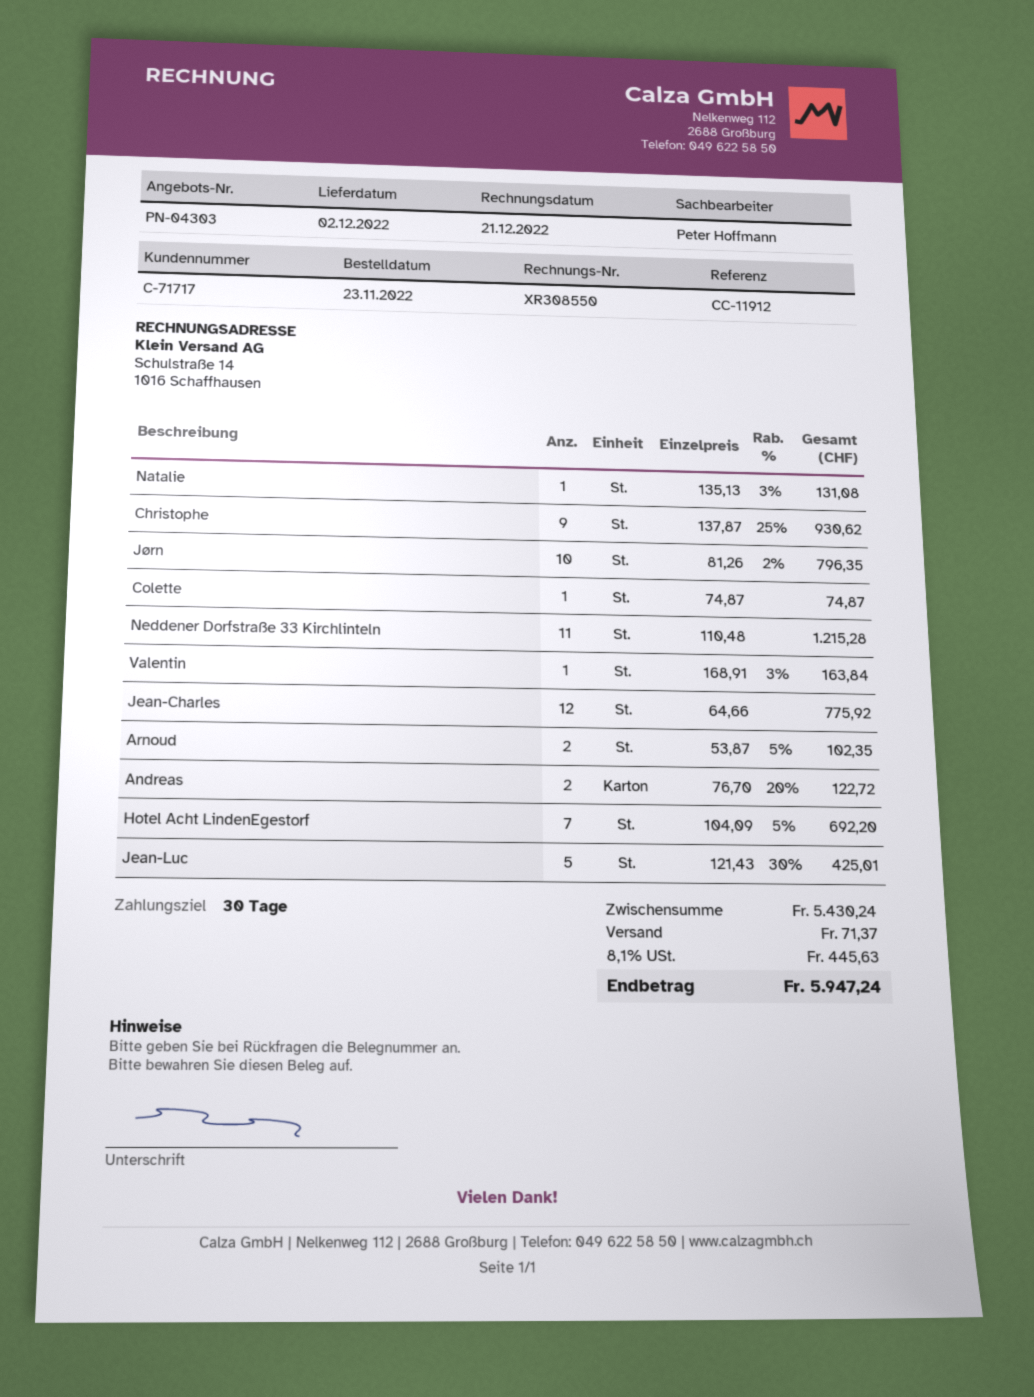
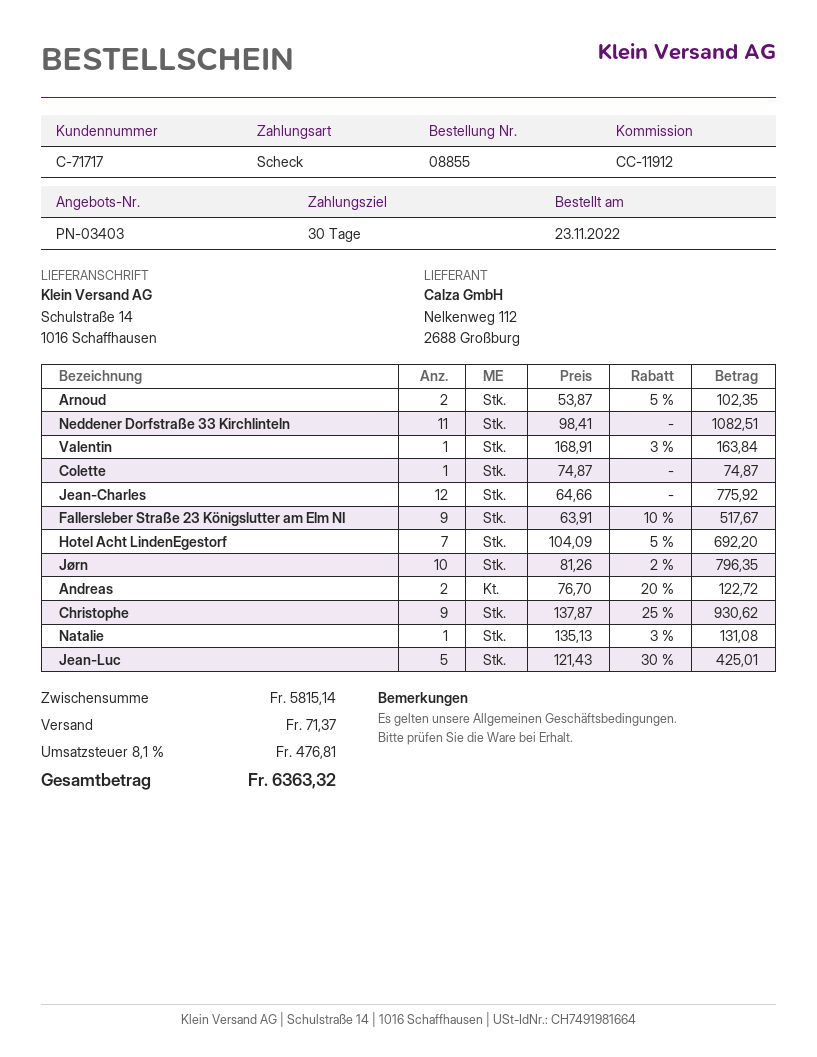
quote number: PN-04303 -> PN-03403
Neddener Dorfstraße 33 Kirchlinteln: 11 x 110.48 = 1215.28 -> 11 x 98.41 = 1082.51
Fallersleber Straße 23 Königslutter am Elm NI: none -> 9 x 63.91 - 10% = 517.67
subtotal: 5430.24 -> 5815.14
tax: 8.1% = 445.63 -> 8.1% = 476.81
total: 5947.24 -> 6363.32

